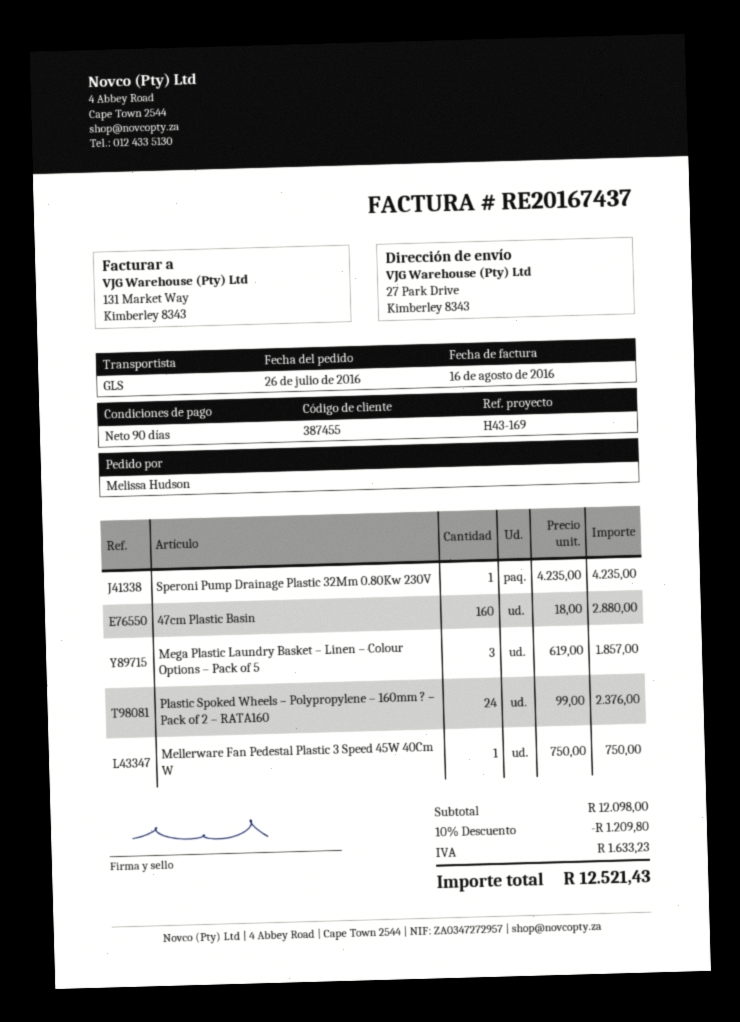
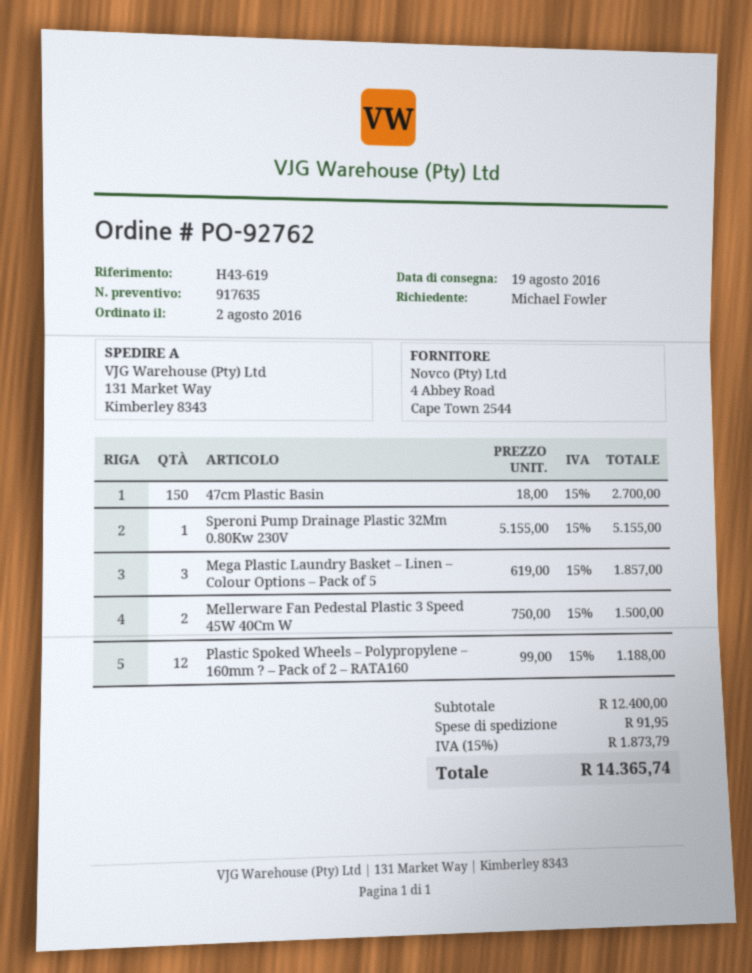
order date: 2016-07-26 -> 2016-08-02
reference: H43-169 -> H43-619
ordered by: Melissa Hudson -> Michael Fowler
ship to: 27 Park Drive, Kimberley 8343 -> 131 Market Way, Kimberley 8343
Speroni Pump Drainage Plastic 32Mm 0.80Kw 230V: 1 x 4235.00 = 4235.00 -> 1 x 5155.00 = 5155.00
47cm Plastic Basin: 160 x 18.00 = 2880.00 -> 150 x 18.00 = 2700.00
Plastic Spoked Wheels – Polypropylene – 160mm ? – Pack of 2 – RATA160: 24 x 99.00 = 2376.00 -> 12 x 99.00 = 1188.00
Mellerware Fan Pedestal Plastic 3 Speed 45W 40Cm W: 1 x 750.00 = 750.00 -> 2 x 750.00 = 1500.00
subtotal: 12098.00 -> 12400.00
discount: 10% = 1209.80 -> none
shipping: none -> 91.95
tax: 1633.23 -> 1873.79
total: 12521.43 -> 14365.74

